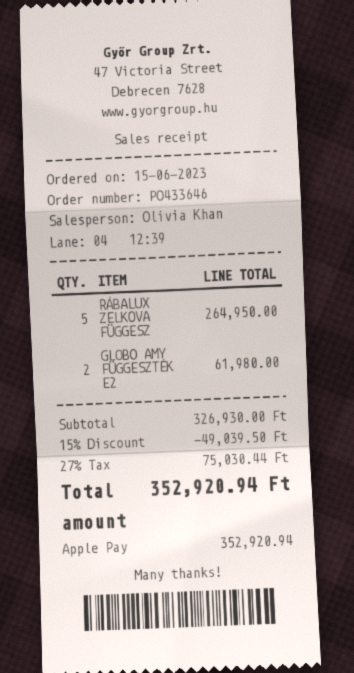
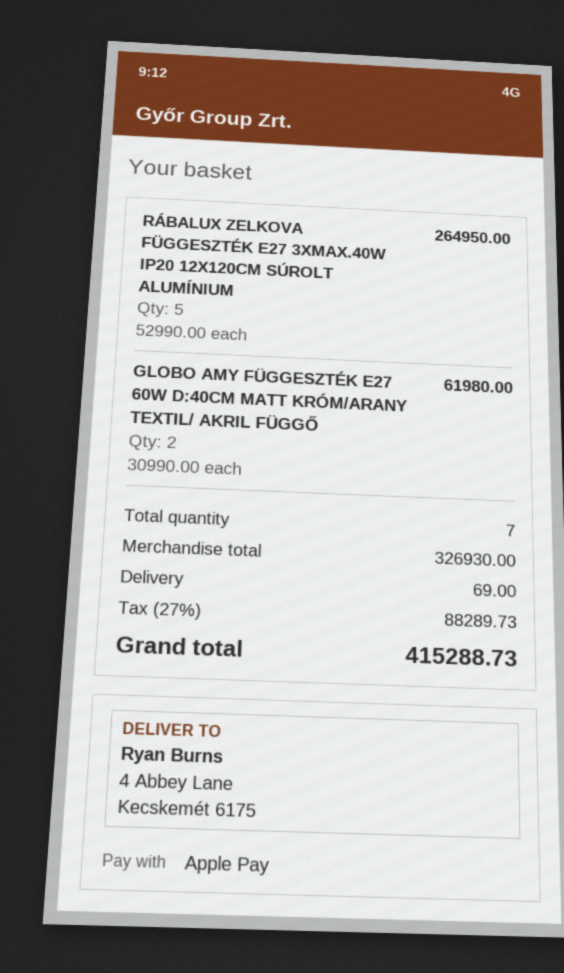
discount: 15% = 49039.50 -> none
shipping: none -> 69.00
tax: 27% = 75030.44 -> 27% = 88289.73
total: 352920.94 -> 415288.73

